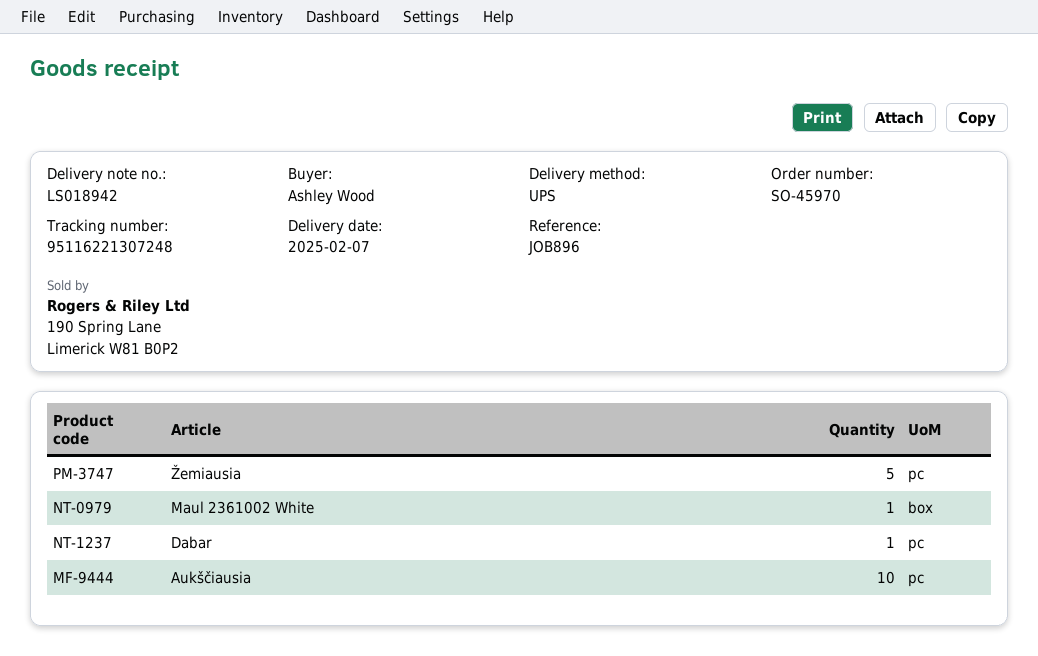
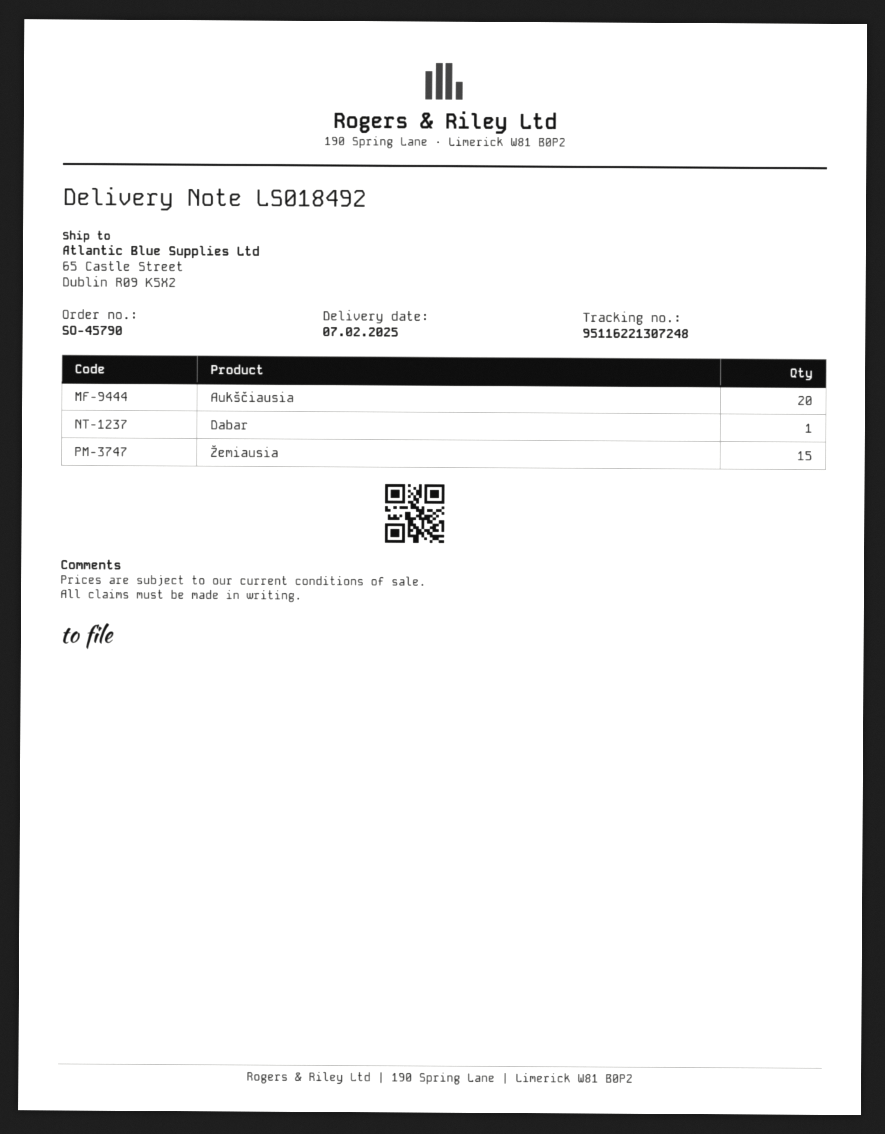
order number: SO-45970 -> SO-45790
delivery note number: LS018942 -> LS018492
Žemiausia: 5 -> 15
Maul 2361002 White: 1 -> none
Aukščiausia: 10 -> 20

